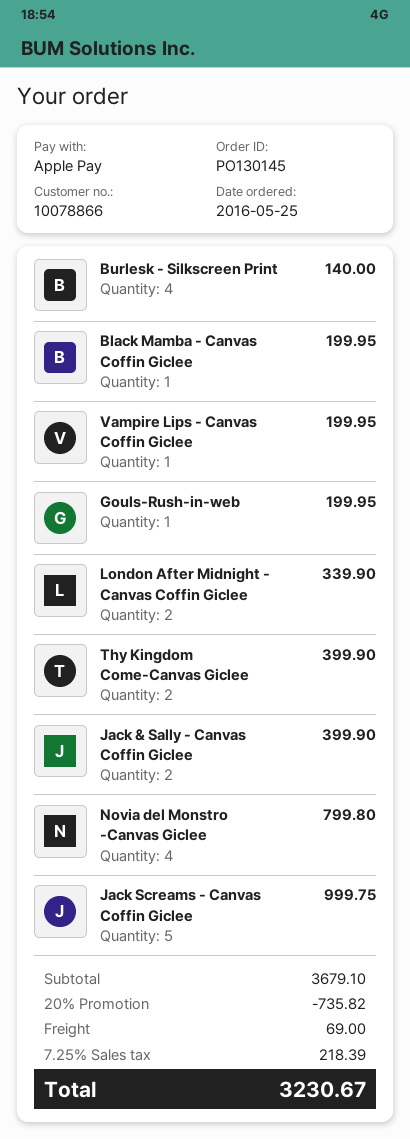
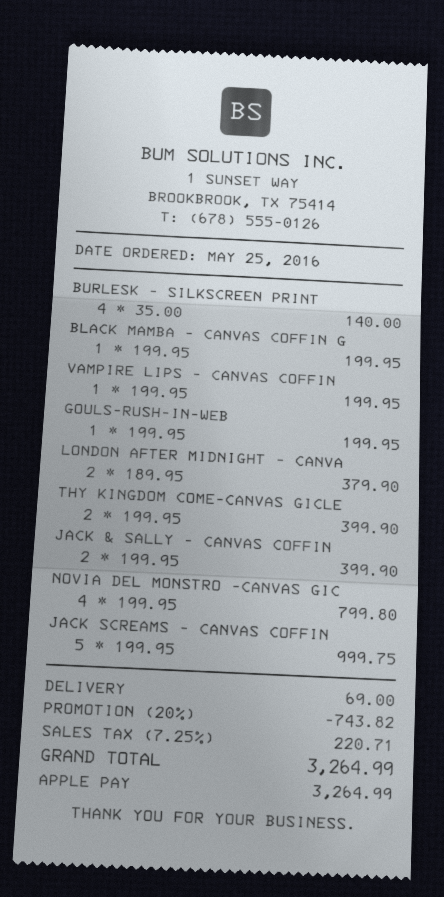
London After Midnight - Canvas Coffin Giclee: 2 for 339.90 -> 2 for 379.90
discount: 20% = 735.82 -> 20% = 743.82
tax: 7.25% = 218.39 -> 7.25% = 220.71
total: 3230.67 -> 3264.99

